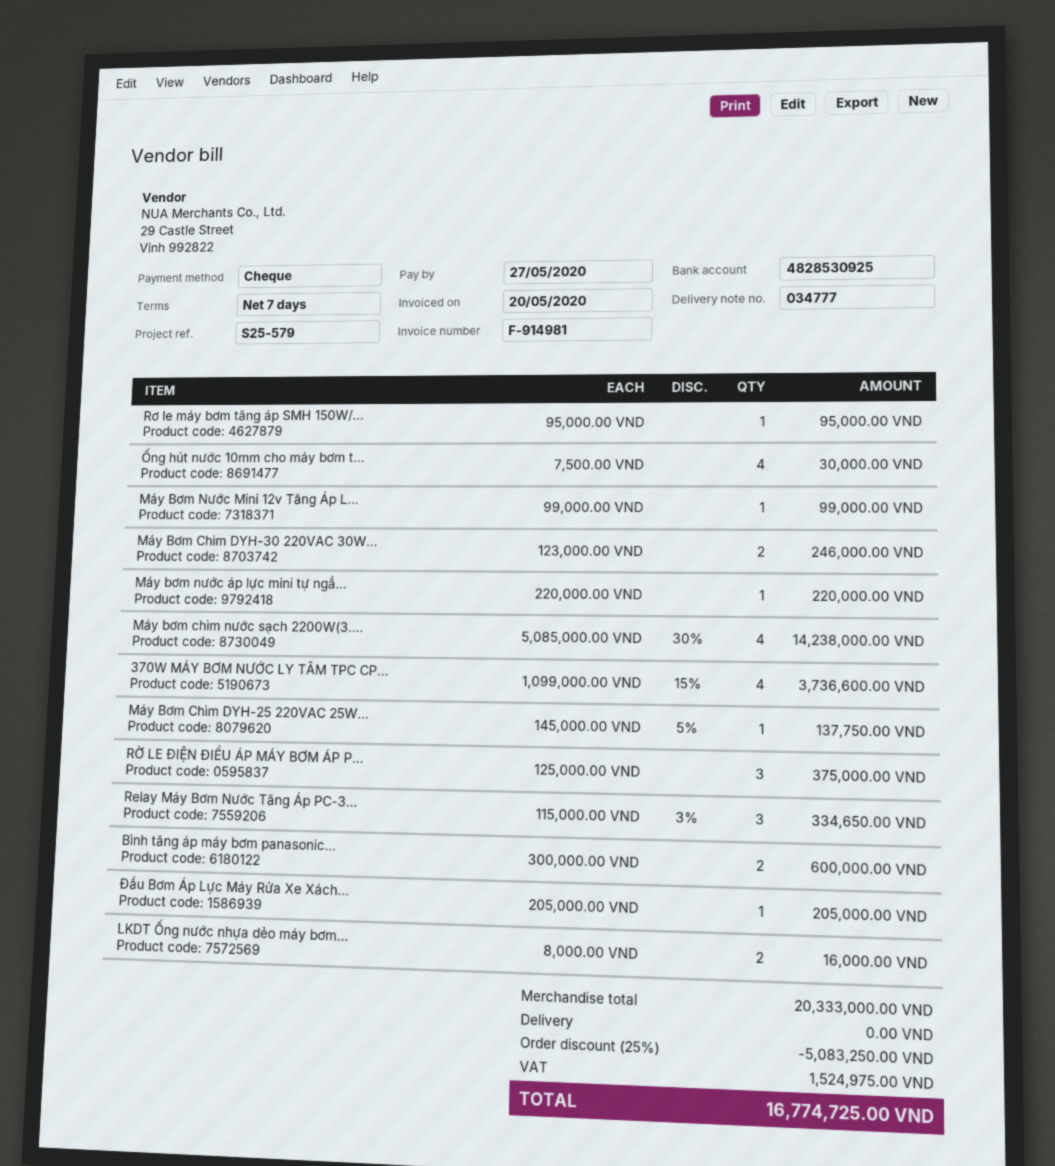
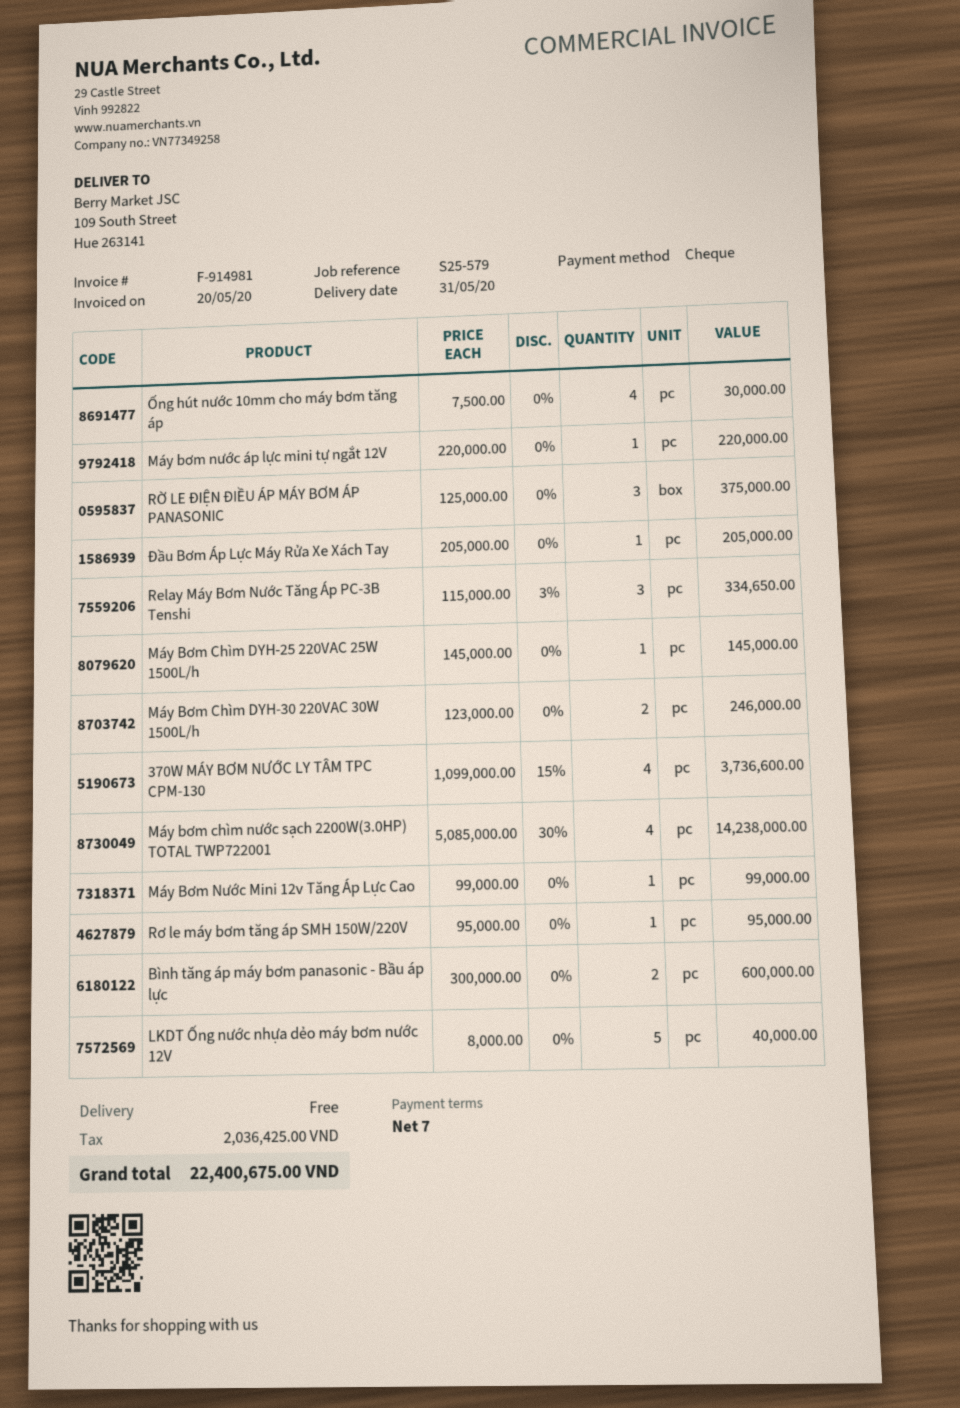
Máy Bơm Chìm DYH-25 220VAC 25W...: 1 x 145000.00 - 5% = 137750.00 -> 1 x 145000.00 = 145000.00
LKDT Ống nước nhựa dẻo máy bơm...: 2 x 8000.00 = 16000.00 -> 5 x 8000.00 = 40000.00
discount: 25% = 5083250.00 -> none
tax: 1524975.00 -> 2036425.00
total: 16774725.00 -> 22400675.00

